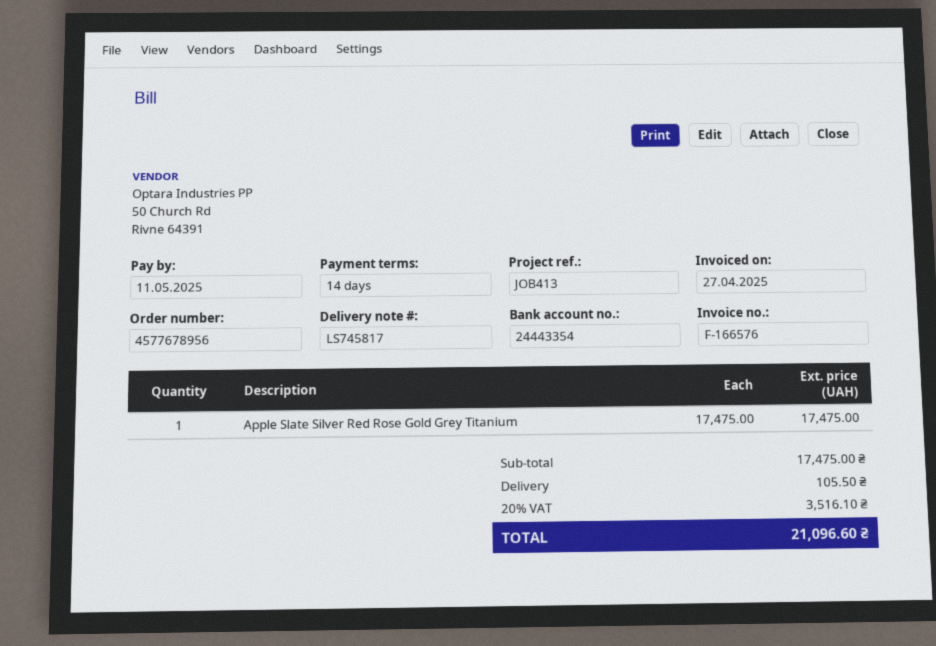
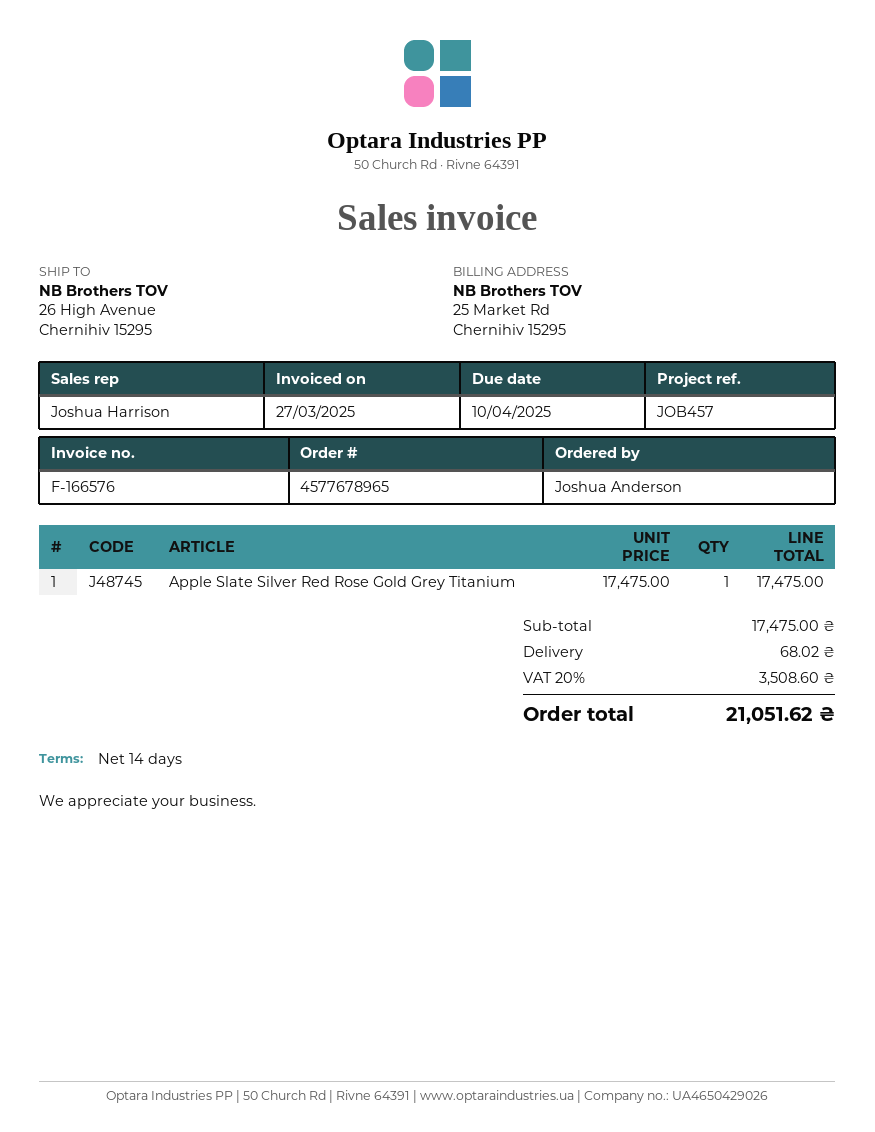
order number: 4577678956 -> 4577678965
invoice date: 2025-04-27 -> 2025-03-27
due date: 2025-05-11 -> 2025-04-10
reference: JOB413 -> JOB457
shipping: 105.50 -> 68.02
tax: 20% = 3516.10 -> 20% = 3508.60
total: 21096.60 -> 21051.62

